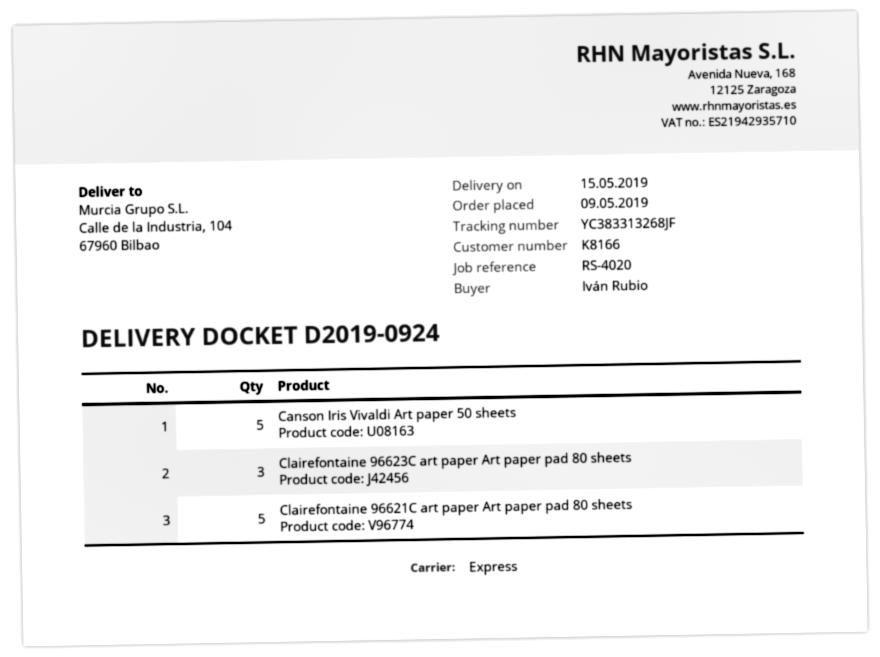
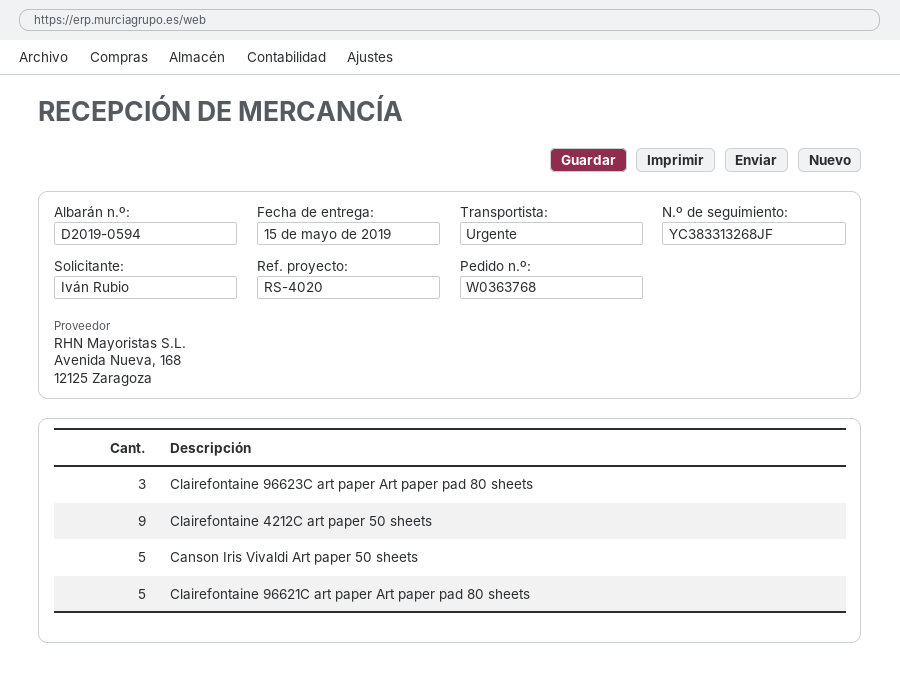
delivery note number: D2019-0924 -> D2019-0594
Clairefontaine 4212C art paper 50 sheets: none -> 9

